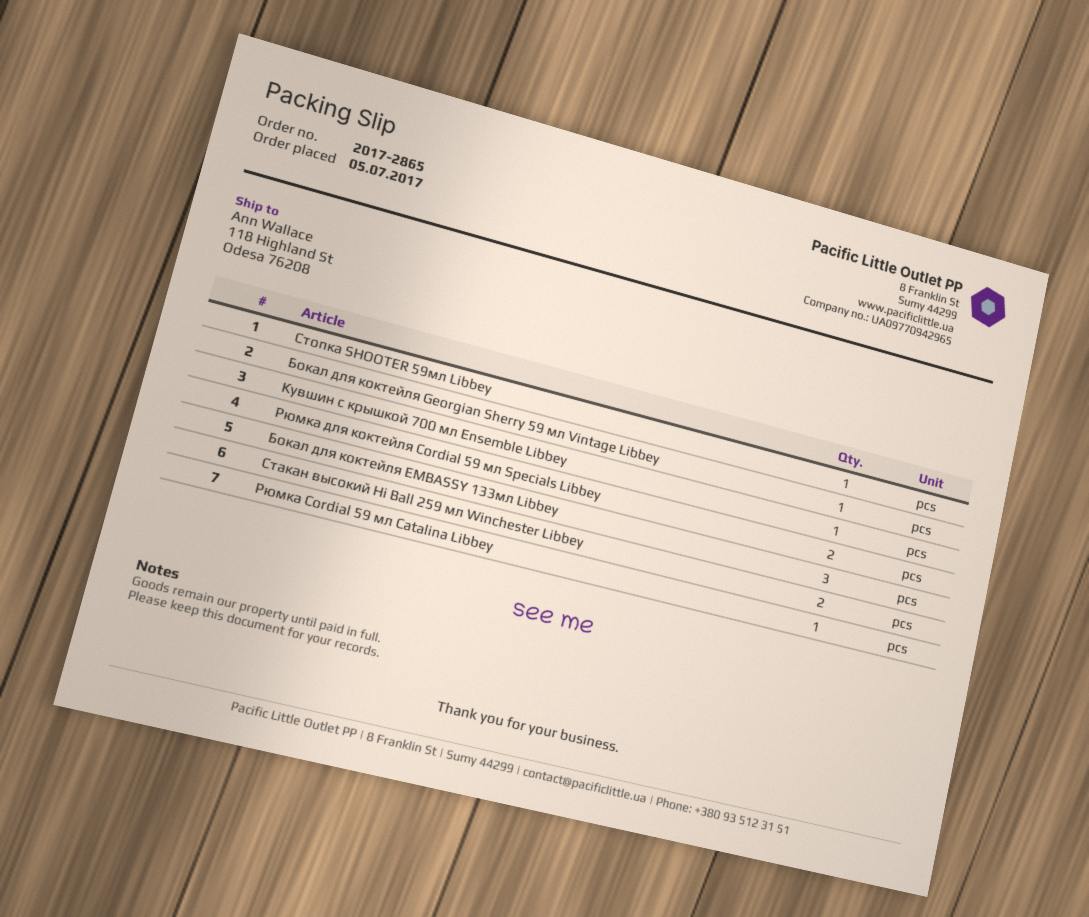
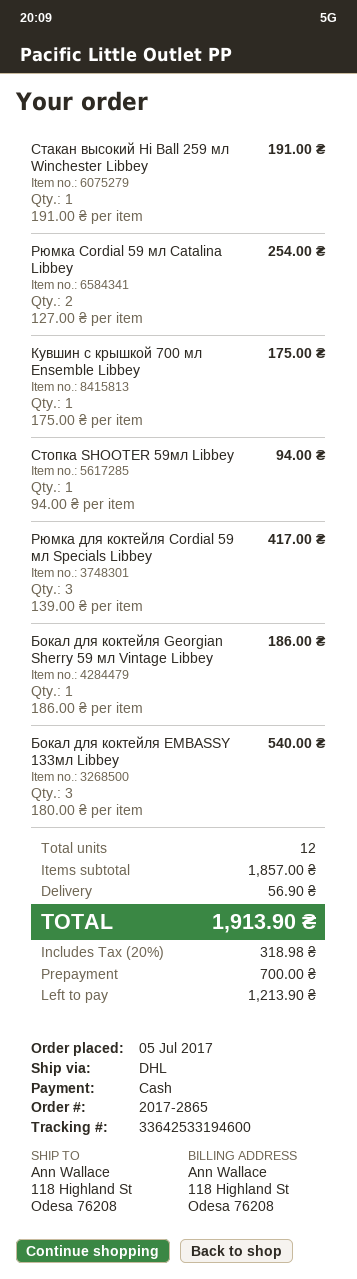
Рюмка для коктейля Cordial 59 мл Specials Libbey: 2 -> 3
Стакан высокий Hi Ball 259 мл Winchester Libbey: 2 -> 1
Рюмка Cordial 59 мл Catalina Libbey: 1 -> 2

